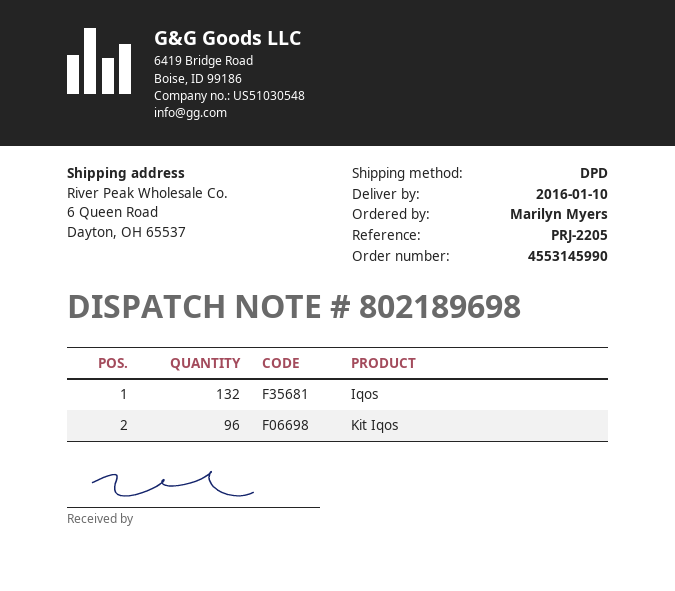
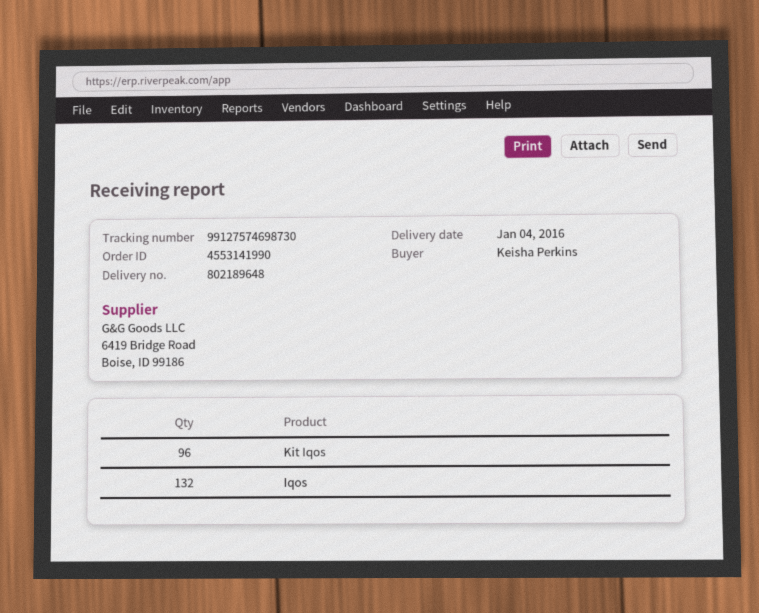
order number: 4553145990 -> 4553141990
delivery note number: 802189698 -> 802189648
delivery date: 2016-01-10 -> 2016-01-04
ordered by: Marilyn Myers -> Keisha Perkins

